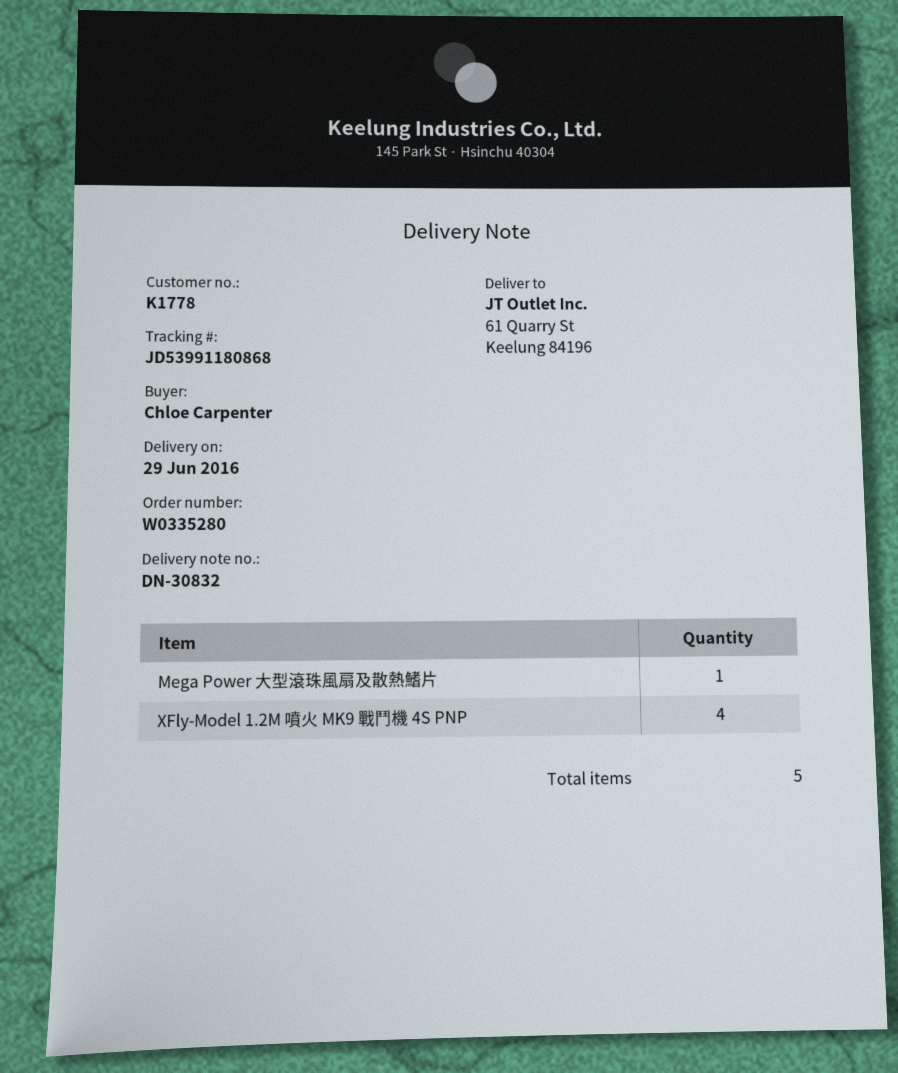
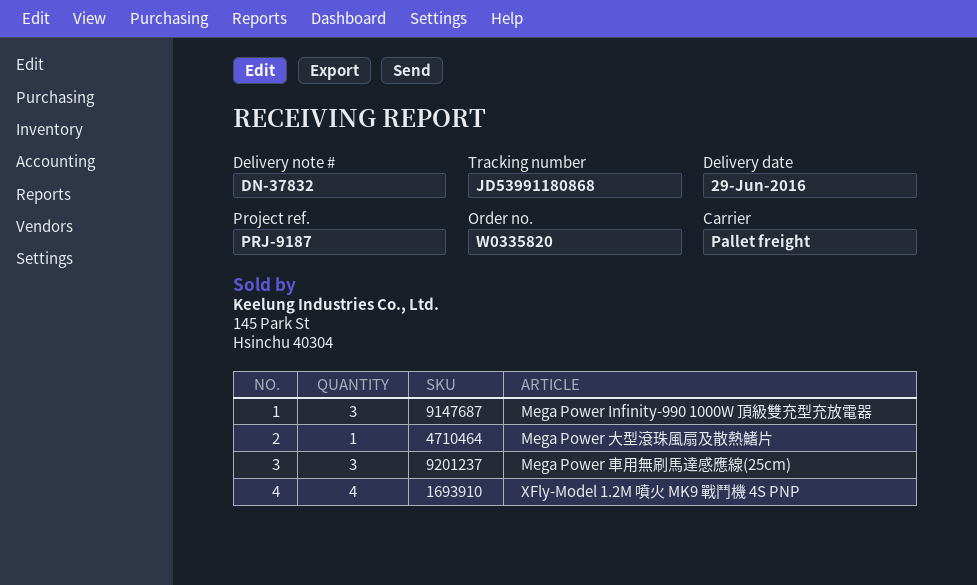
order number: W0335280 -> W0335820
delivery note number: DN-30832 -> DN-37832
Mega Power Infinity-990 1000W 頂級雙充型充放電器: none -> 3
Mega Power 車用無刷馬達感應線(25cm): none -> 3

